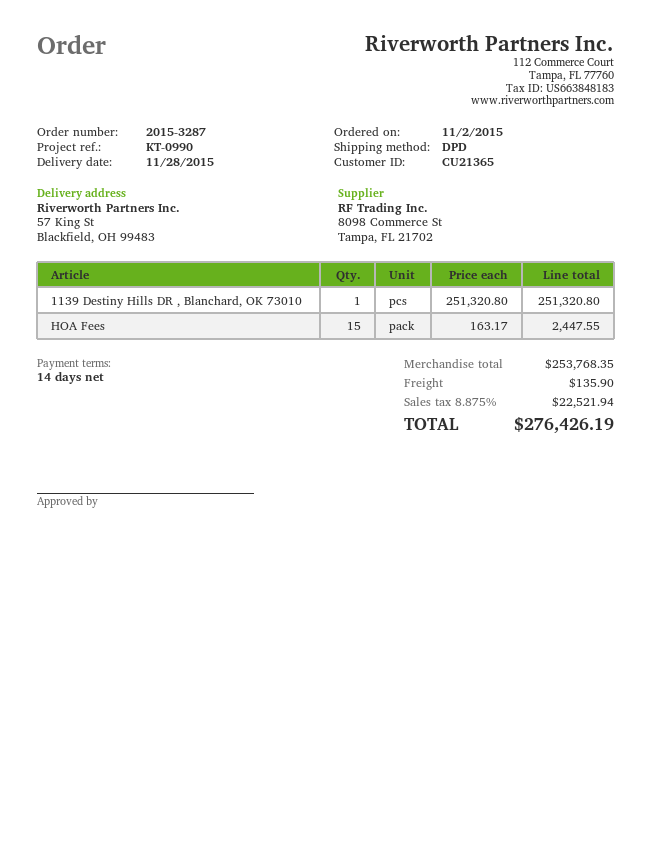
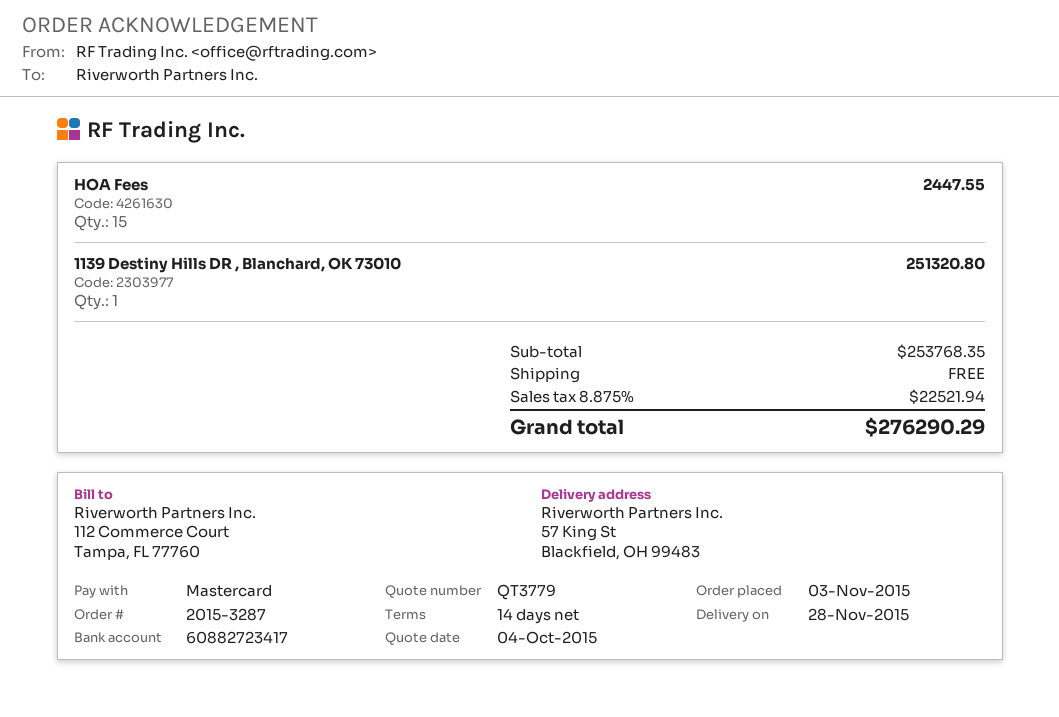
order date: 2015-11-02 -> 2015-11-03
shipping: 135.90 -> 0.00
total: 276426.19 -> 276290.29

